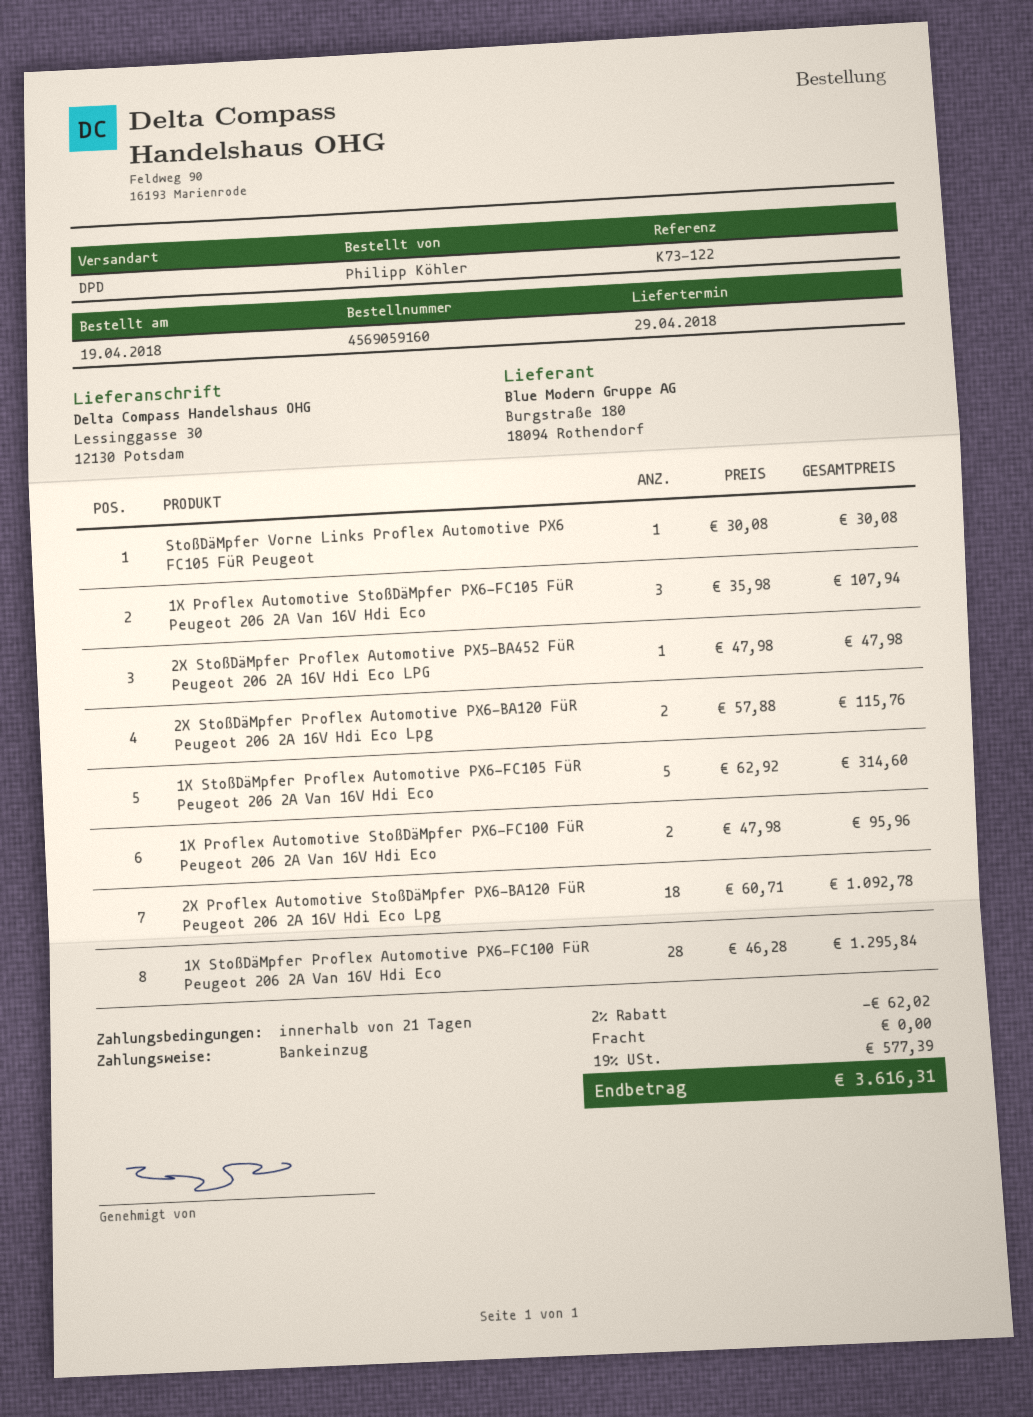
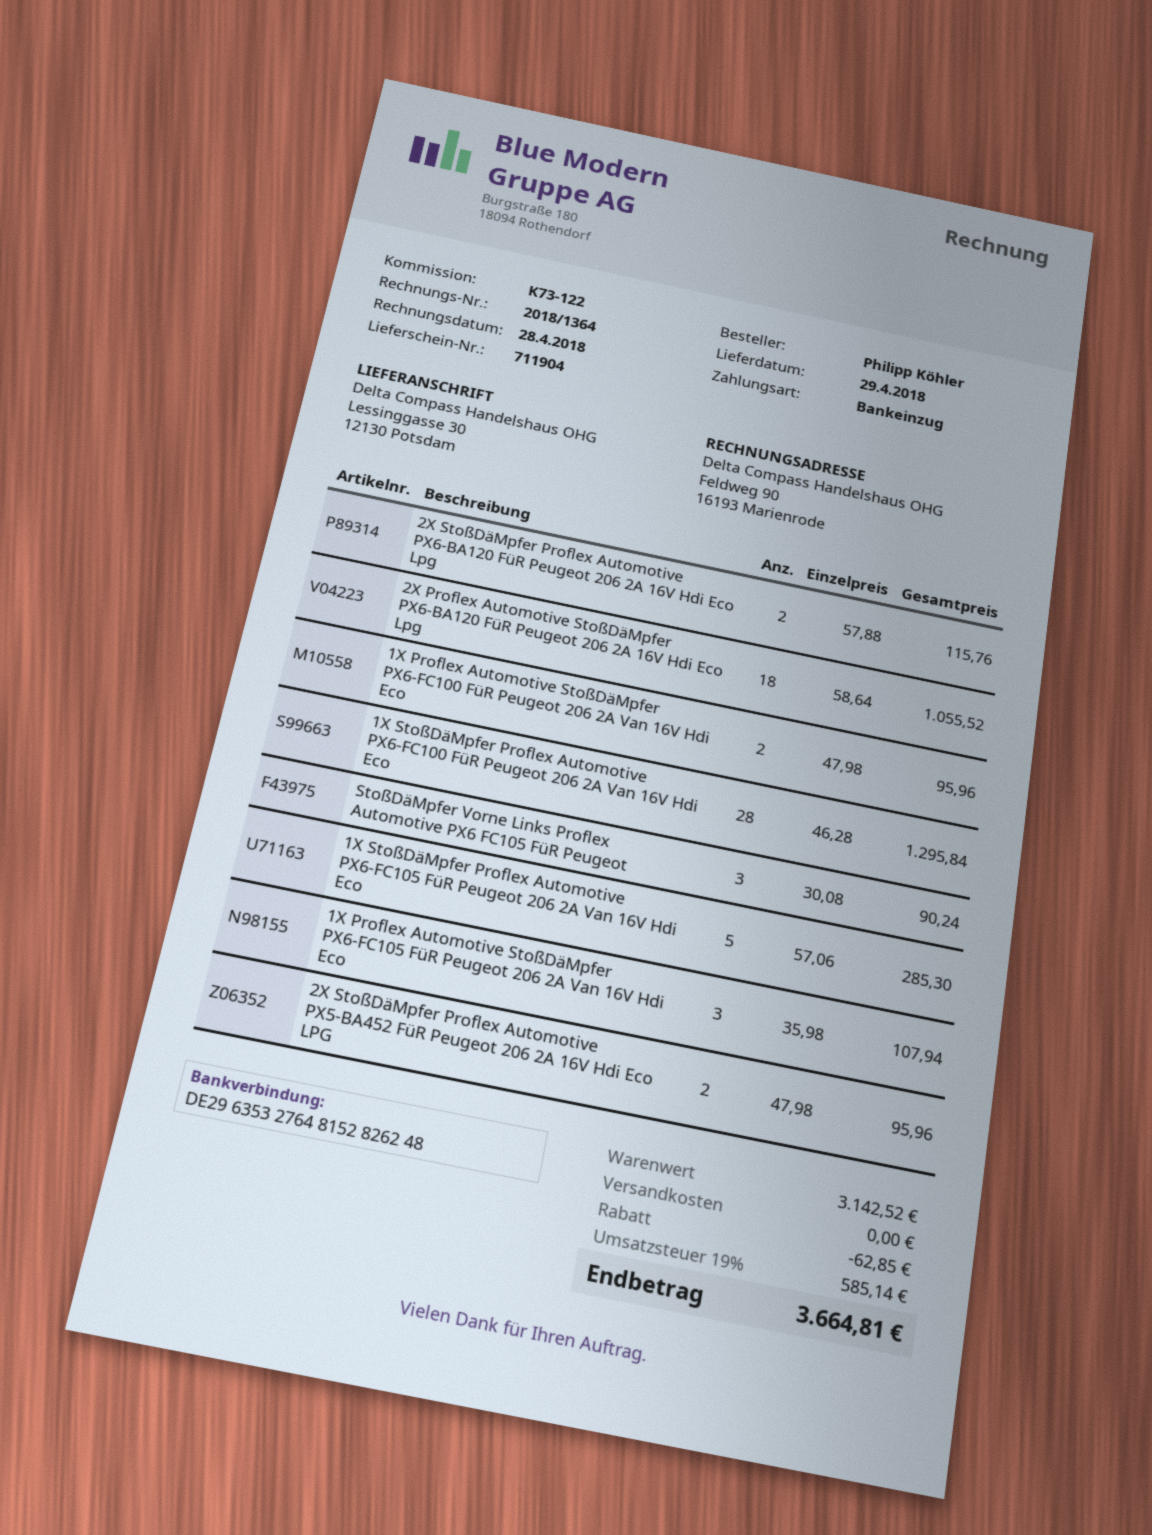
StoßDäMpfer Vorne Links Proflex Automotive PX6 FC105 FüR Peugeot: 1 x 30.08 = 30.08 -> 3 x 30.08 = 90.24
2X StoßDäMpfer Proflex Automotive PX5-BA452 FüR Peugeot 206 2A 16V Hdi Eco LPG: 1 x 47.98 = 47.98 -> 2 x 47.98 = 95.96
1X StoßDäMpfer Proflex Automotive PX6-FC105 FüR Peugeot 206 2A Van 16V Hdi Eco: 5 x 62.92 = 314.60 -> 5 x 57.06 = 285.30
2X Proflex Automotive StoßDäMpfer PX6-BA120 FüR Peugeot 206 2A 16V Hdi Eco Lpg: 18 x 60.71 = 1092.78 -> 18 x 58.64 = 1055.52
discount: 62.02 -> 62.85
tax: 19% = 577.39 -> 19% = 585.14
total: 3616.31 -> 3664.81

